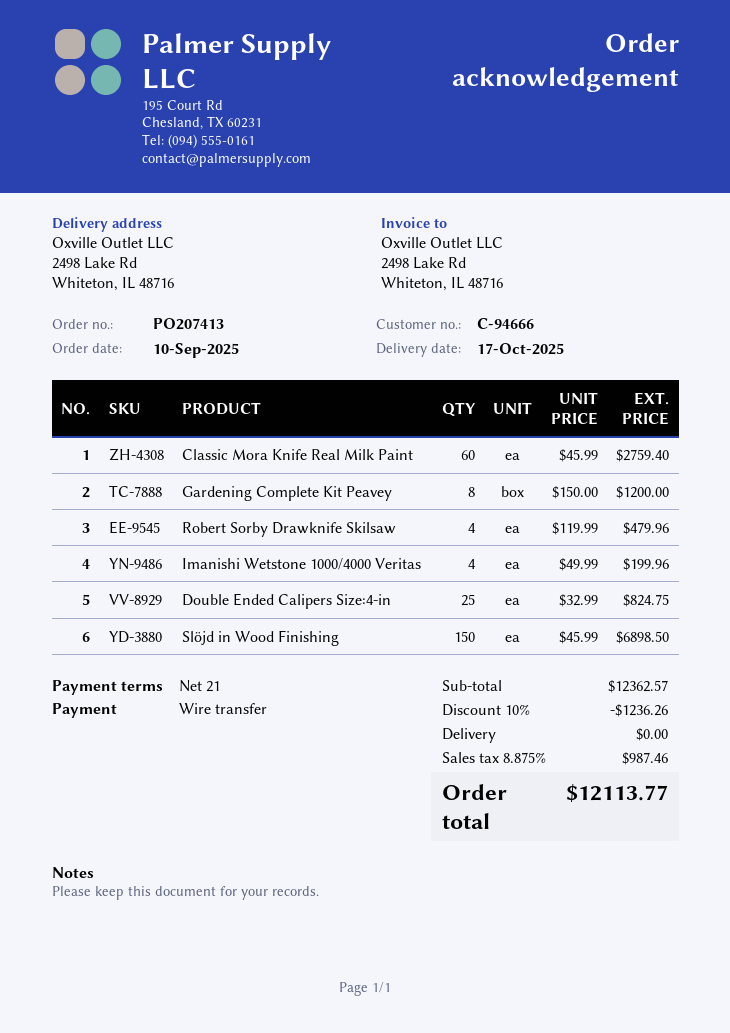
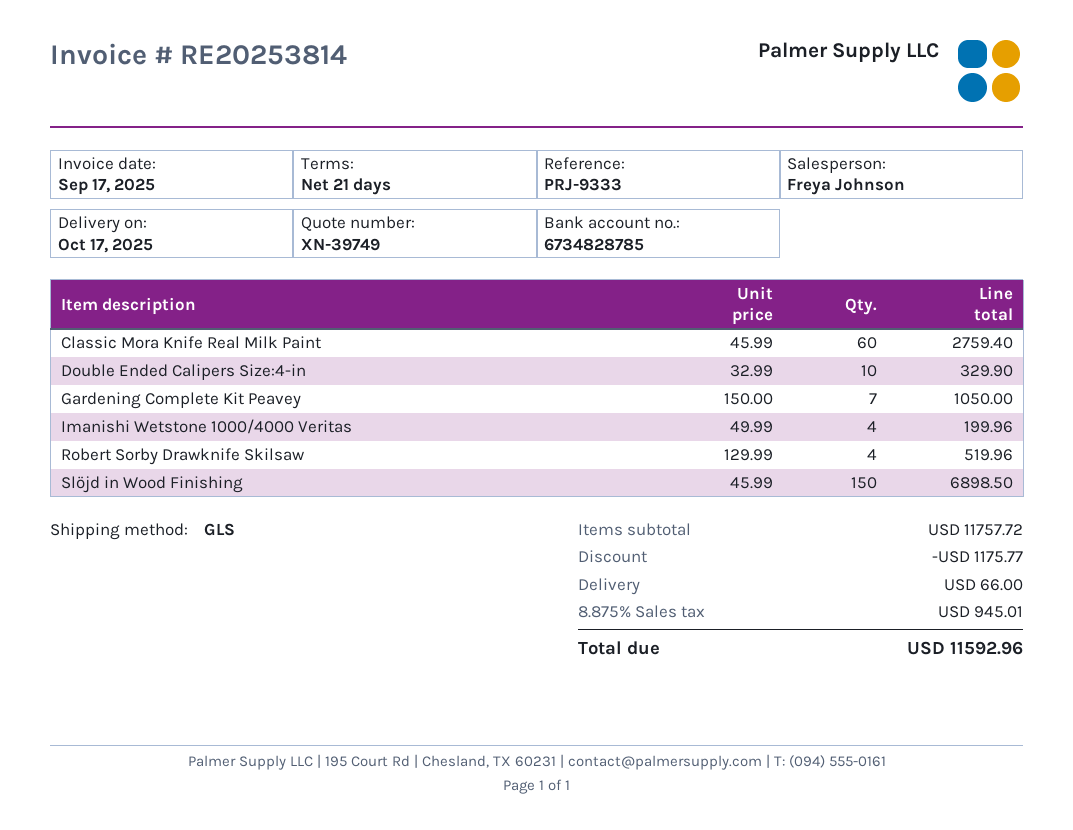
Gardening Complete Kit Peavey: 8 x 150.00 = 1200.00 -> 7 x 150.00 = 1050.00
Robert Sorby Drawknife Skilsaw: 4 x 119.99 = 479.96 -> 4 x 129.99 = 519.96
Double Ended Calipers Size:4-in: 25 x 32.99 = 824.75 -> 10 x 32.99 = 329.90
subtotal: 12362.57 -> 11757.72
discount: 1236.26 -> 1175.77
shipping: 0.00 -> 66.00
tax: 8.875% = 987.46 -> 8.875% = 945.01
total: 12113.77 -> 11592.96

